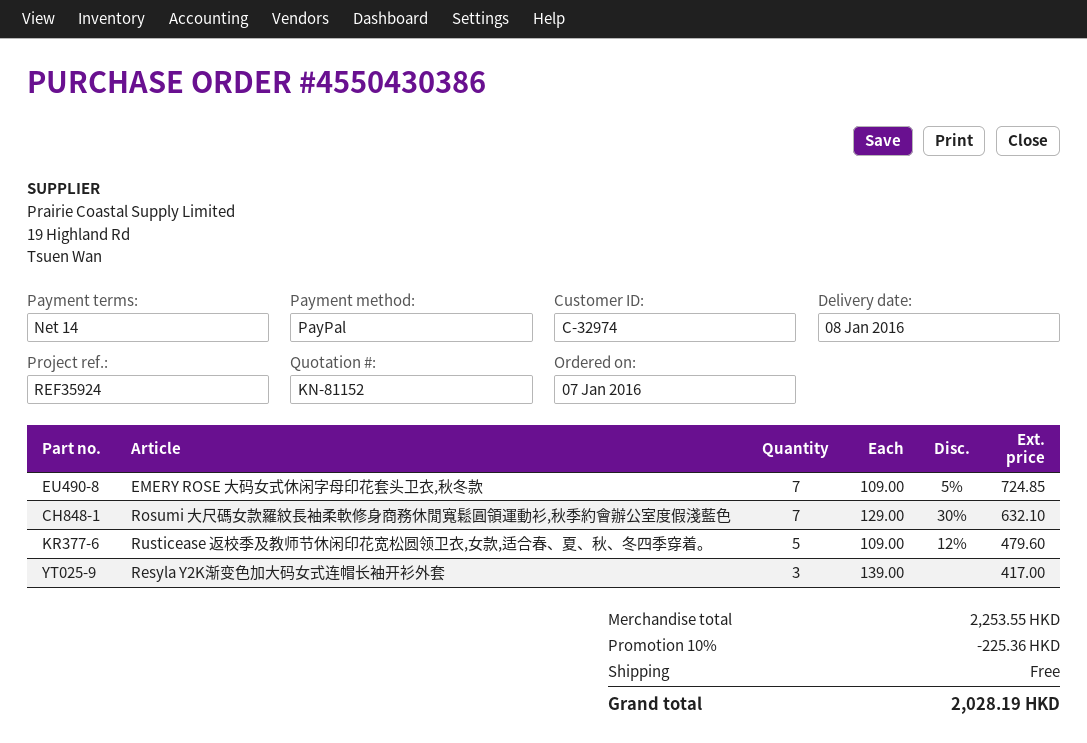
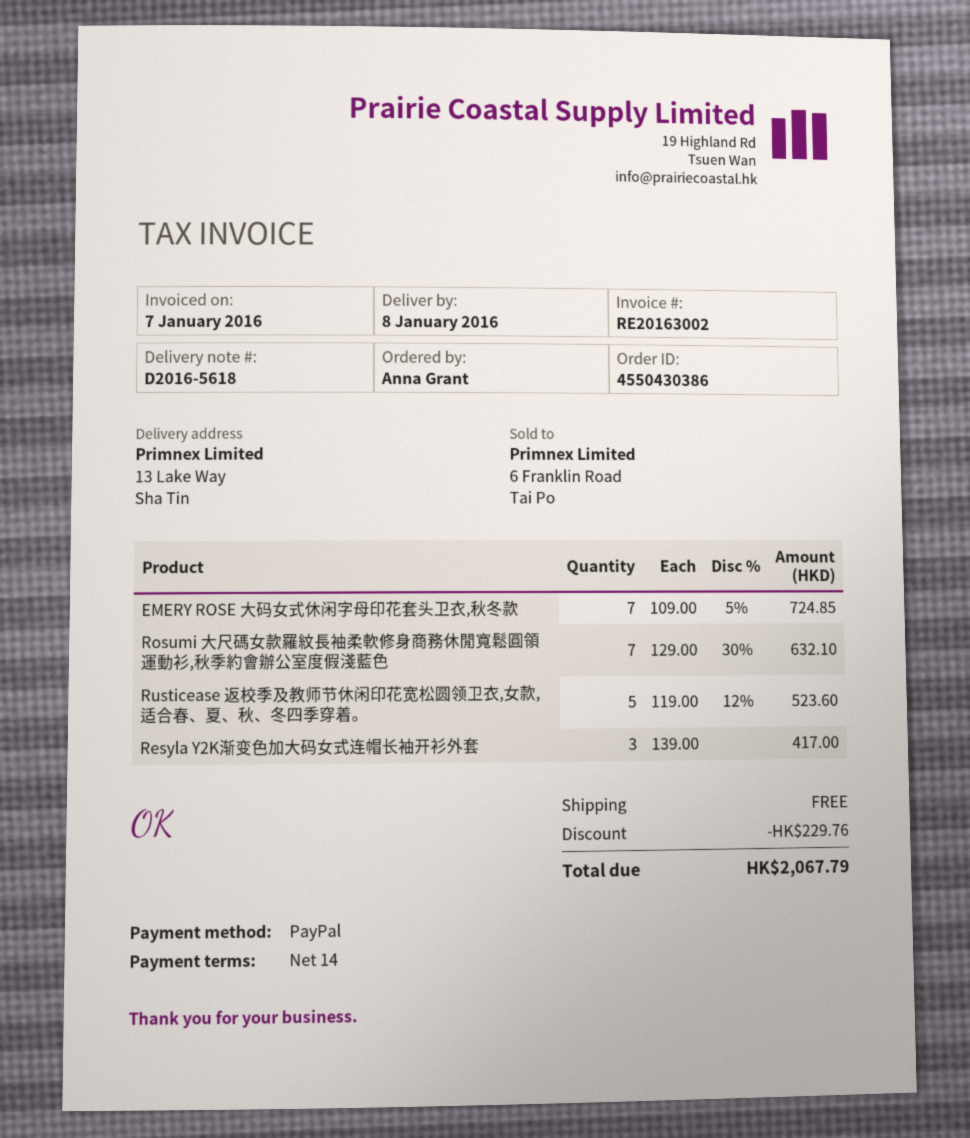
Rusticease 返校季及教师节休闲印花宽松圆领卫衣,女款,适合春、夏、秋、冬四季穿着。: 5 x 109.00 - 12% = 479.60 -> 5 x 119.00 - 12% = 523.60
discount: 225.36 -> 229.76
total: 2028.19 -> 2067.79

